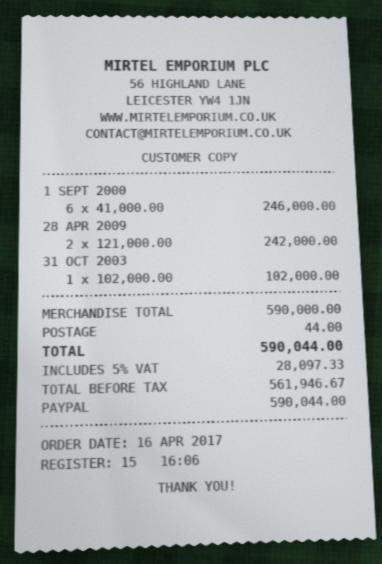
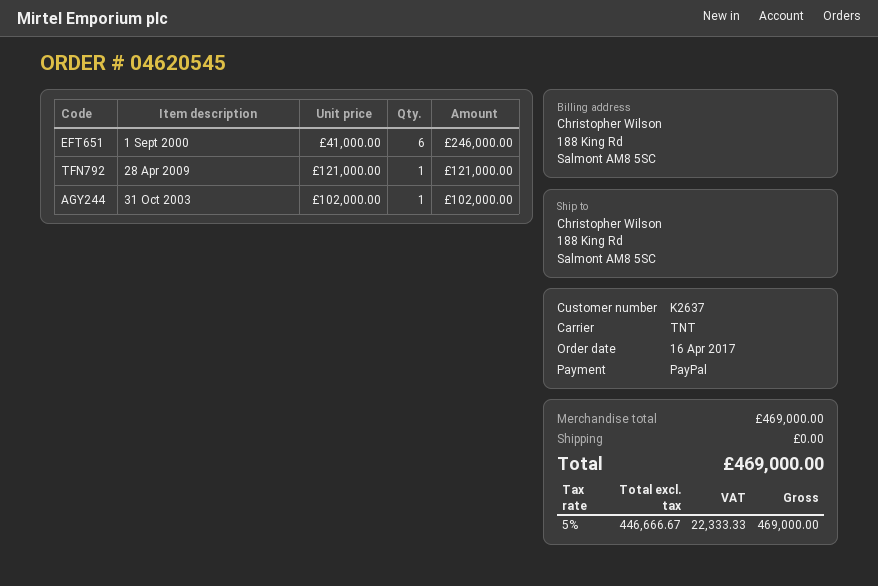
28 APR 2009: 2 x 121000.00 = 242000.00 -> 1 x 121000.00 = 121000.00
subtotal: 590000.00 -> 469000.00
shipping: 44.00 -> 0.00
net: 561946.67 -> 446666.67
tax: 5% = 28097.33 -> 5% = 22333.33
total: 590044.00 -> 469000.00

